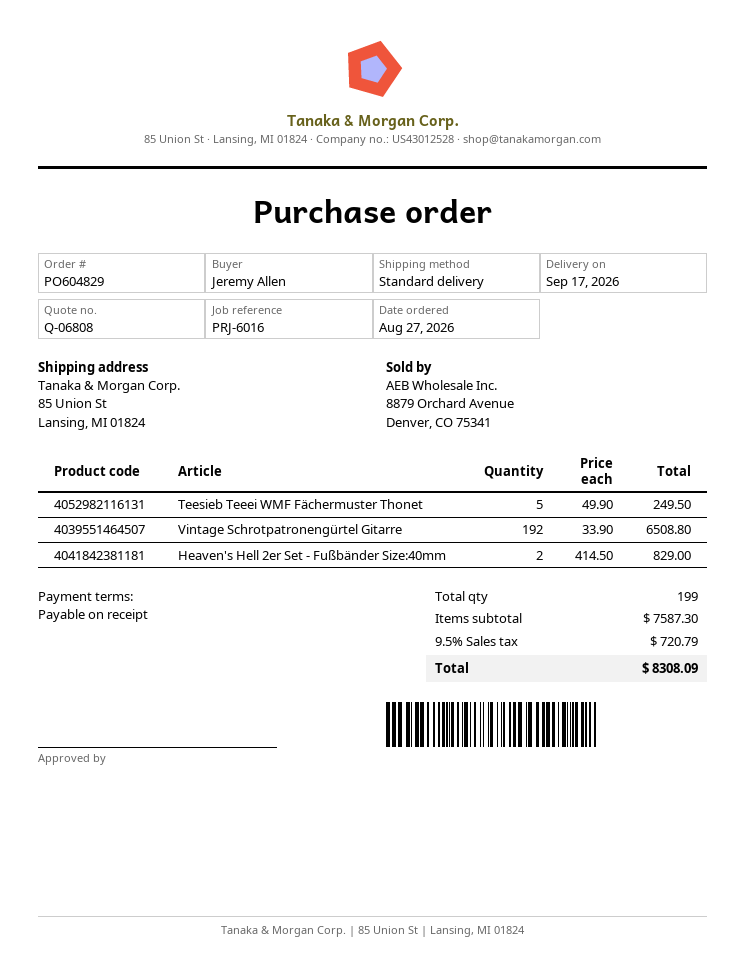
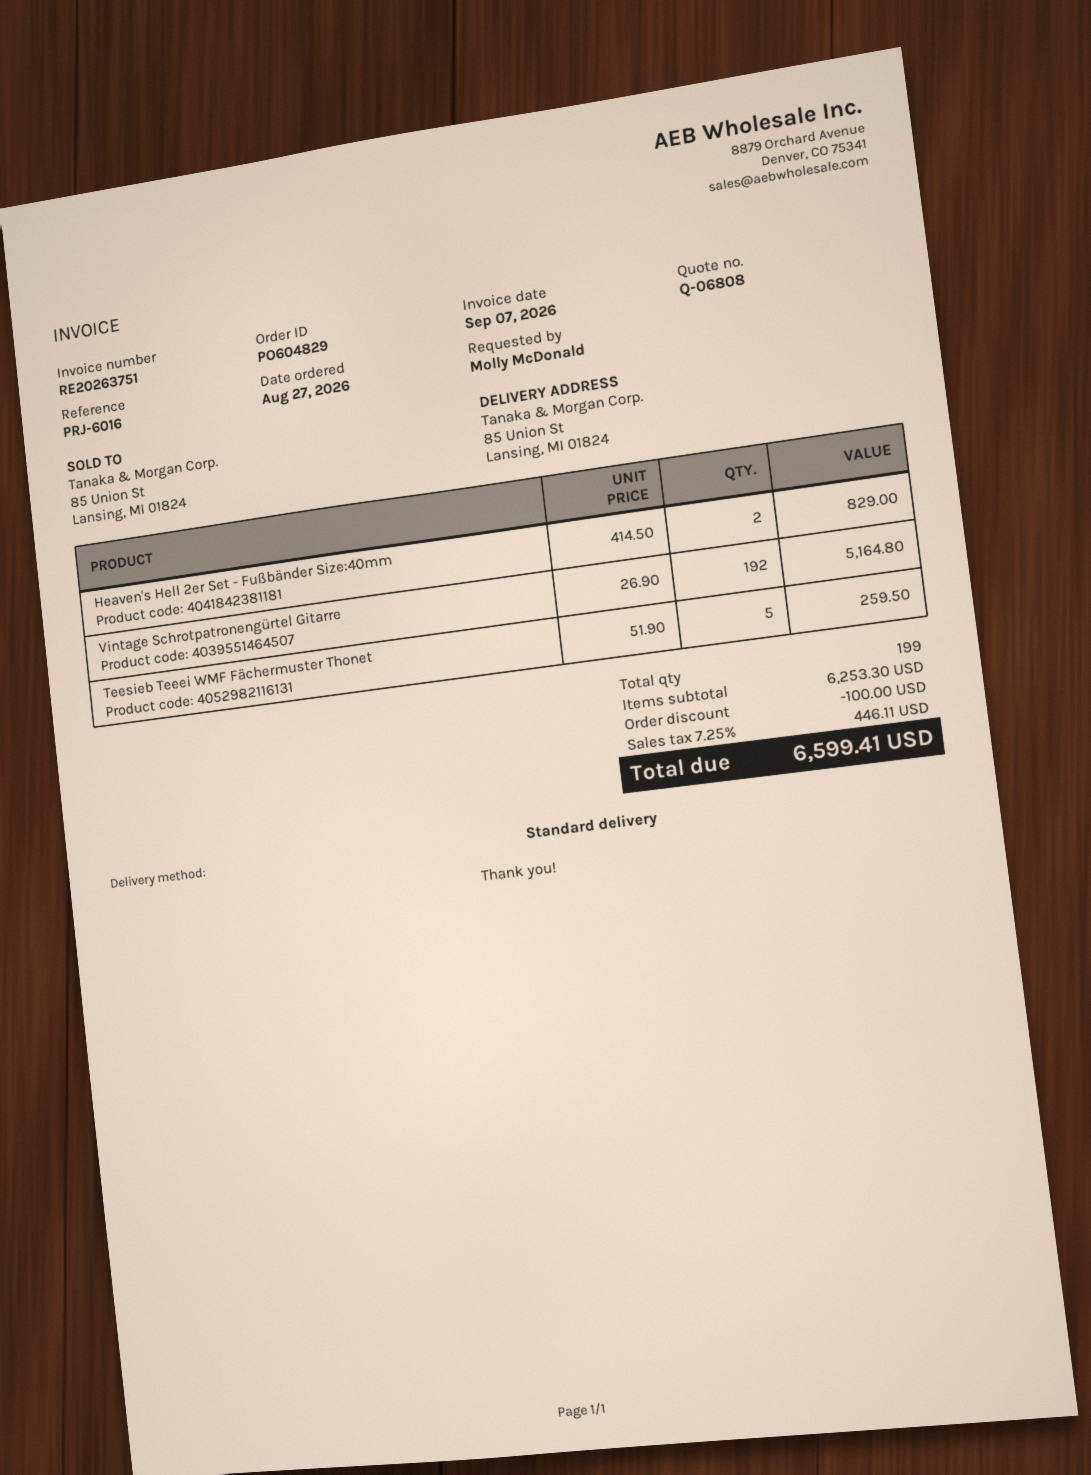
ordered by: Jeremy Allen -> Molly McDonald
Teesieb Teeei WMF Fächermuster Thonet: 5 x 49.90 = 249.50 -> 5 x 51.90 = 259.50
Vintage Schrotpatronengürtel Gitarre: 192 x 33.90 = 6508.80 -> 192 x 26.90 = 5164.80
subtotal: 7587.30 -> 6253.30
discount: none -> 100.00
tax: 9.5% = 720.79 -> 7.25% = 446.11
total: 8308.09 -> 6599.41

